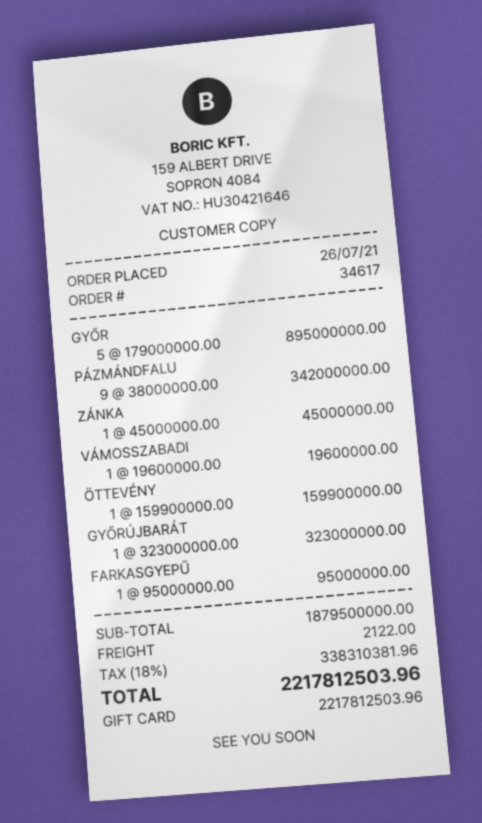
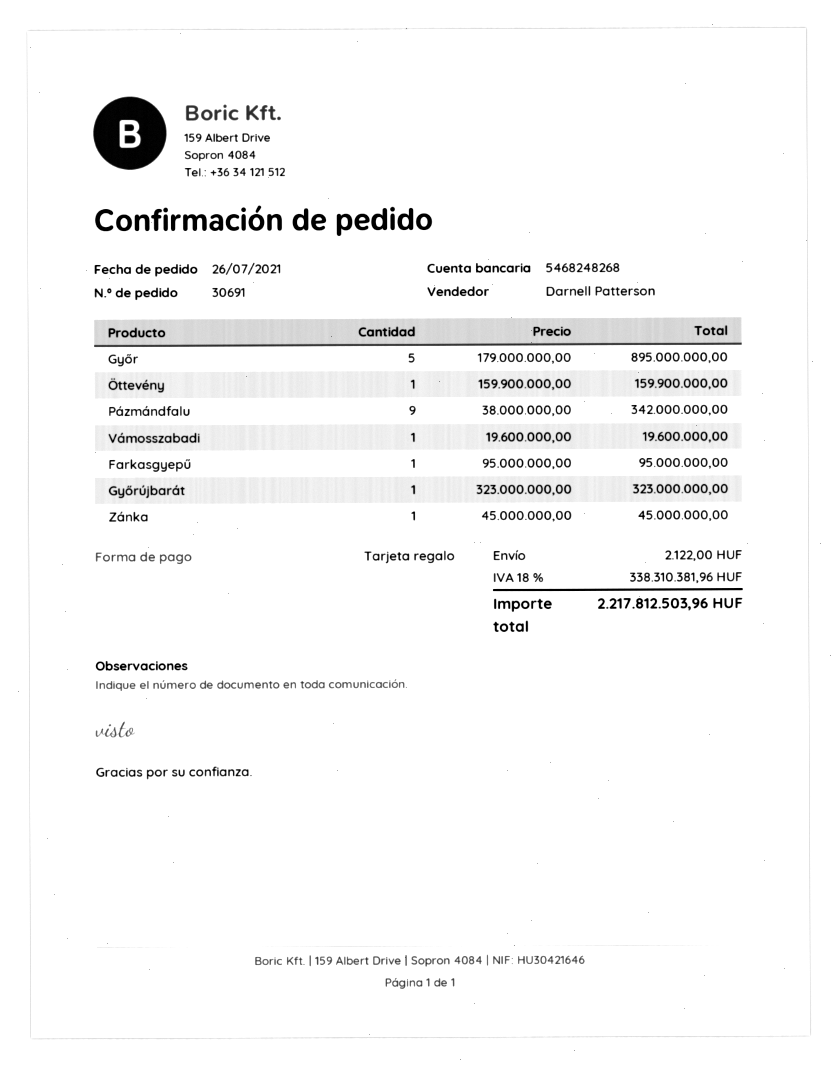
order number: 34617 -> 30691

